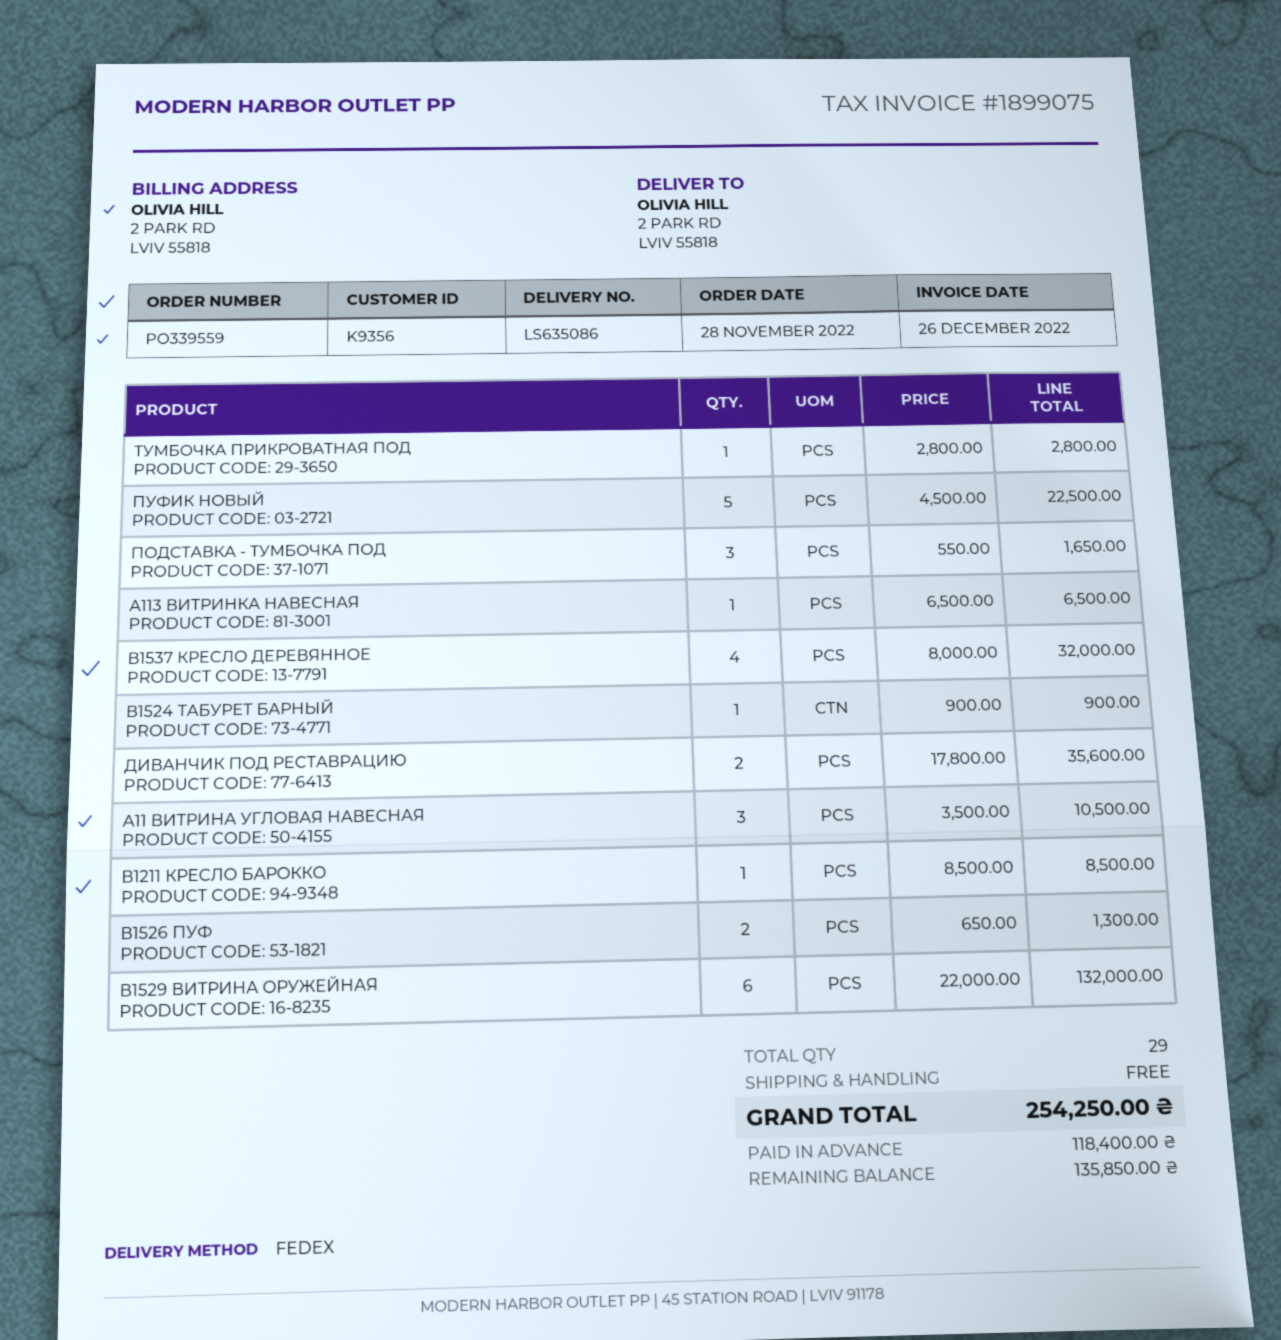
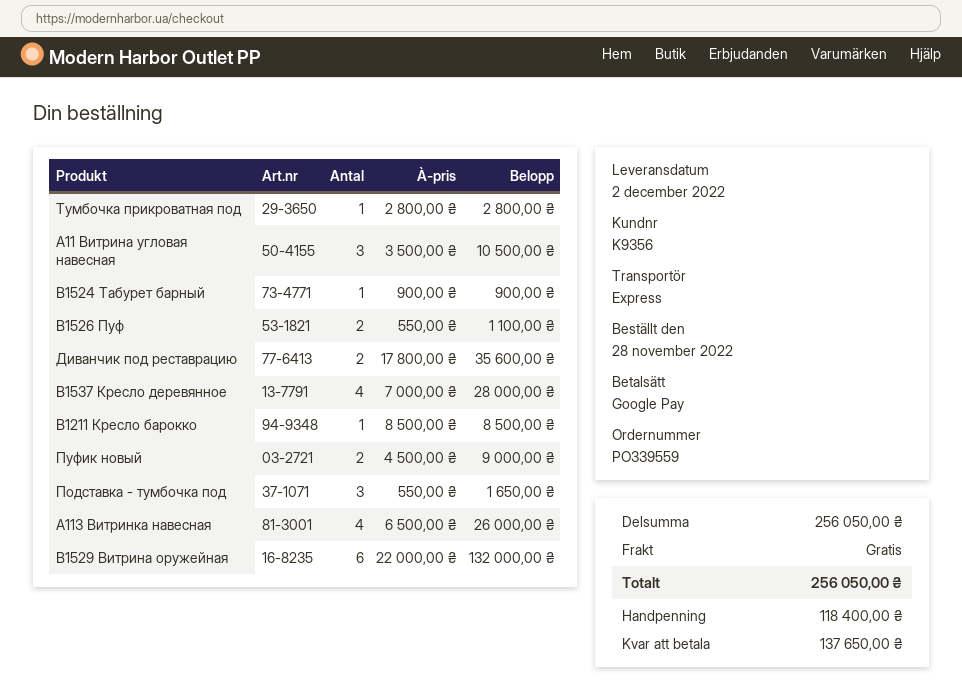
shipping method: FedEx -> express
ПУФИК НОВЫЙ: 5 x 4500.00 = 22500.00 -> 2 x 4500.00 = 9000.00
А113 ВИТРИНКА НАВЕСНАЯ: 1 x 6500.00 = 6500.00 -> 4 x 6500.00 = 26000.00
В1537 КРЕСЛО ДЕРЕВЯННОЕ: 4 x 8000.00 = 32000.00 -> 4 x 7000.00 = 28000.00
В1526 ПУФ: 2 x 650.00 = 1300.00 -> 2 x 550.00 = 1100.00
total: 254250.00 -> 256050.00
balance: 135850.00 -> 137650.00

